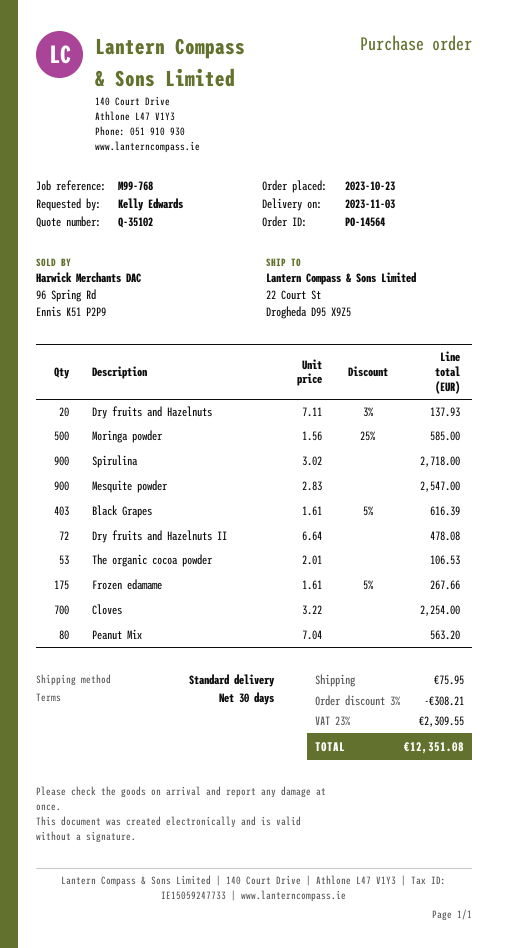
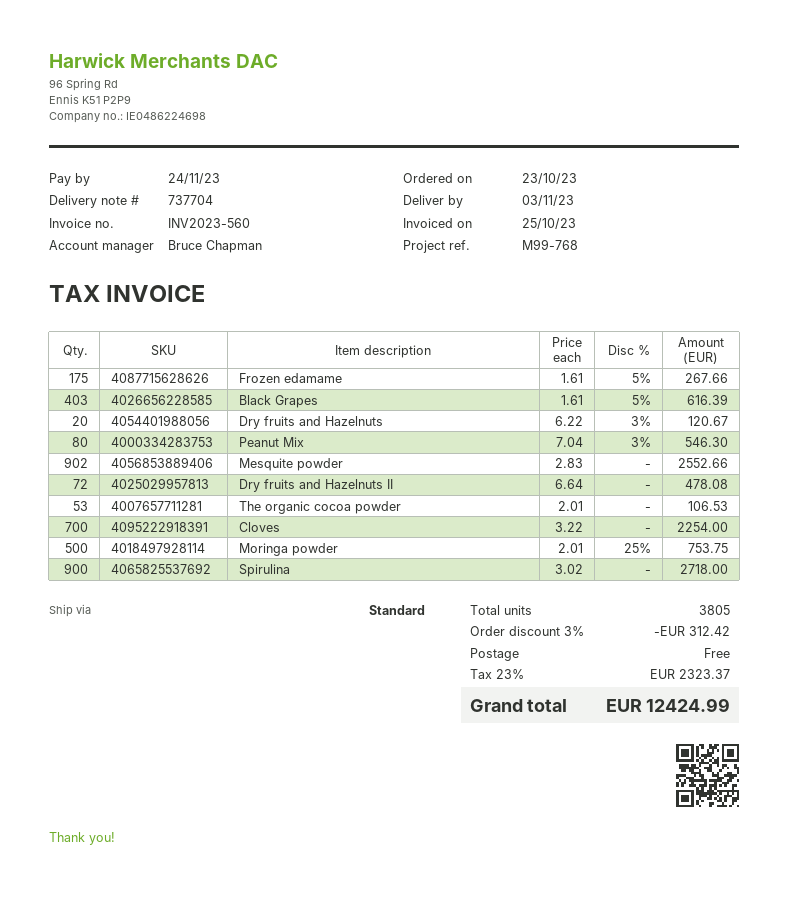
Dry fruits and Hazelnuts: 20 x 7.11 - 3% = 137.93 -> 20 x 6.22 - 3% = 120.67
Moringa powder: 500 x 1.56 - 25% = 585.00 -> 500 x 2.01 - 25% = 753.75
Mesquite powder: 900 x 2.83 = 2547.00 -> 902 x 2.83 = 2552.66
Peanut Mix: 80 x 7.04 = 563.20 -> 80 x 7.04 - 3% = 546.30
discount: 3% = 308.21 -> 3% = 312.42
shipping: 75.95 -> 0.00
tax: 23% = 2309.55 -> 23% = 2323.37
total: 12351.08 -> 12424.99

